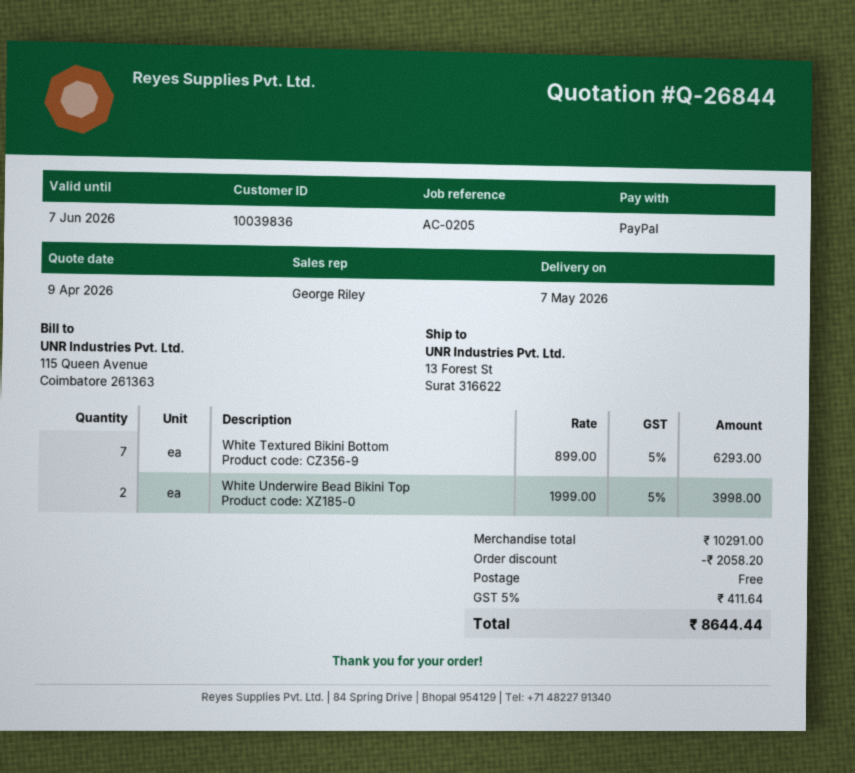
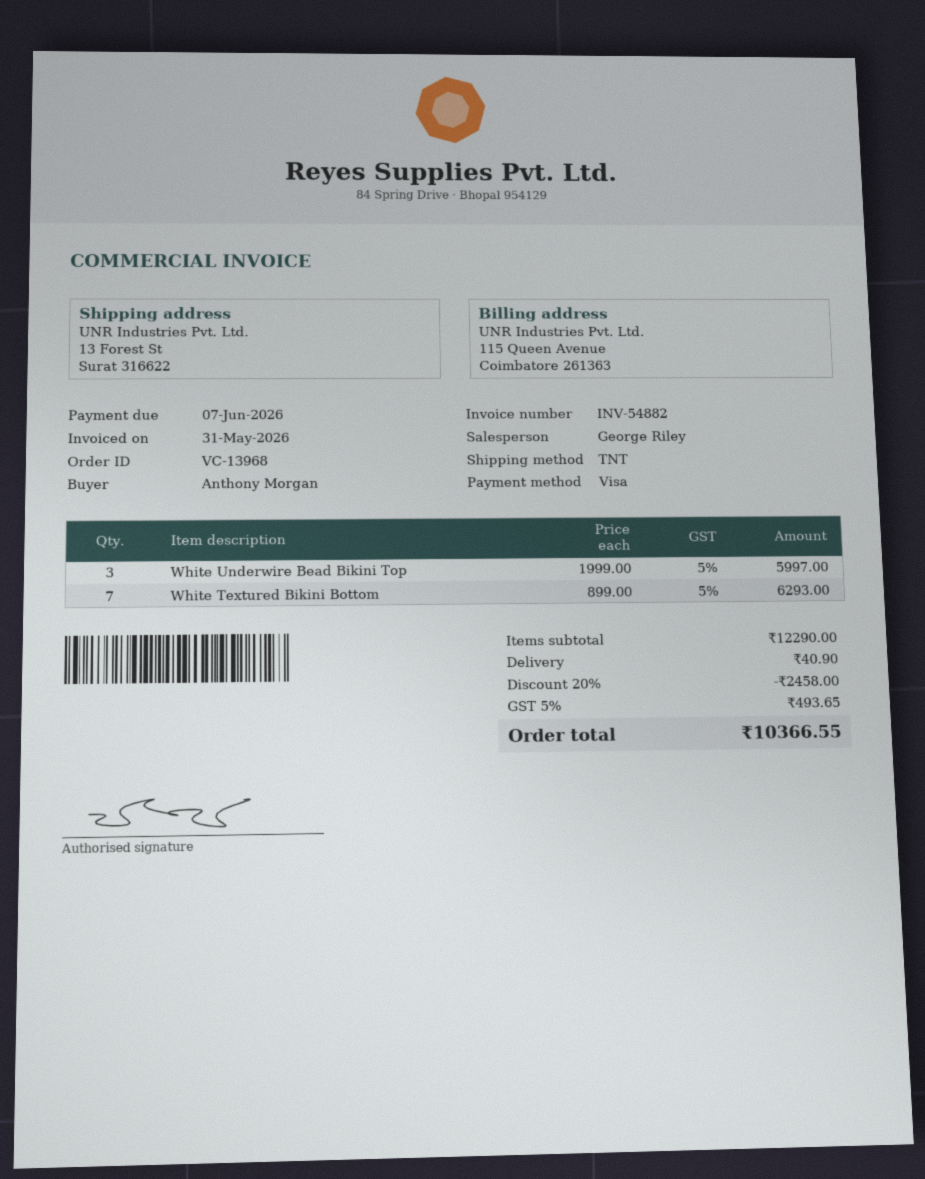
payment method: PayPal -> Visa
White Underwire Bead Bikini Top: 2 x 1999.00 = 3998.00 -> 3 x 1999.00 = 5997.00
subtotal: 10291.00 -> 12290.00
discount: 2058.20 -> 2458.00
shipping: 0.00 -> 40.90
tax: 5% = 411.64 -> 5% = 493.65
total: 8644.44 -> 10366.55

